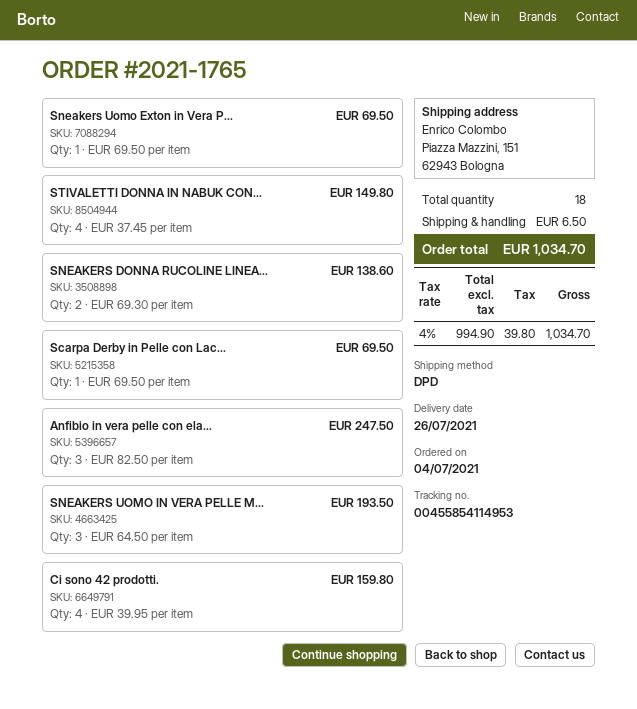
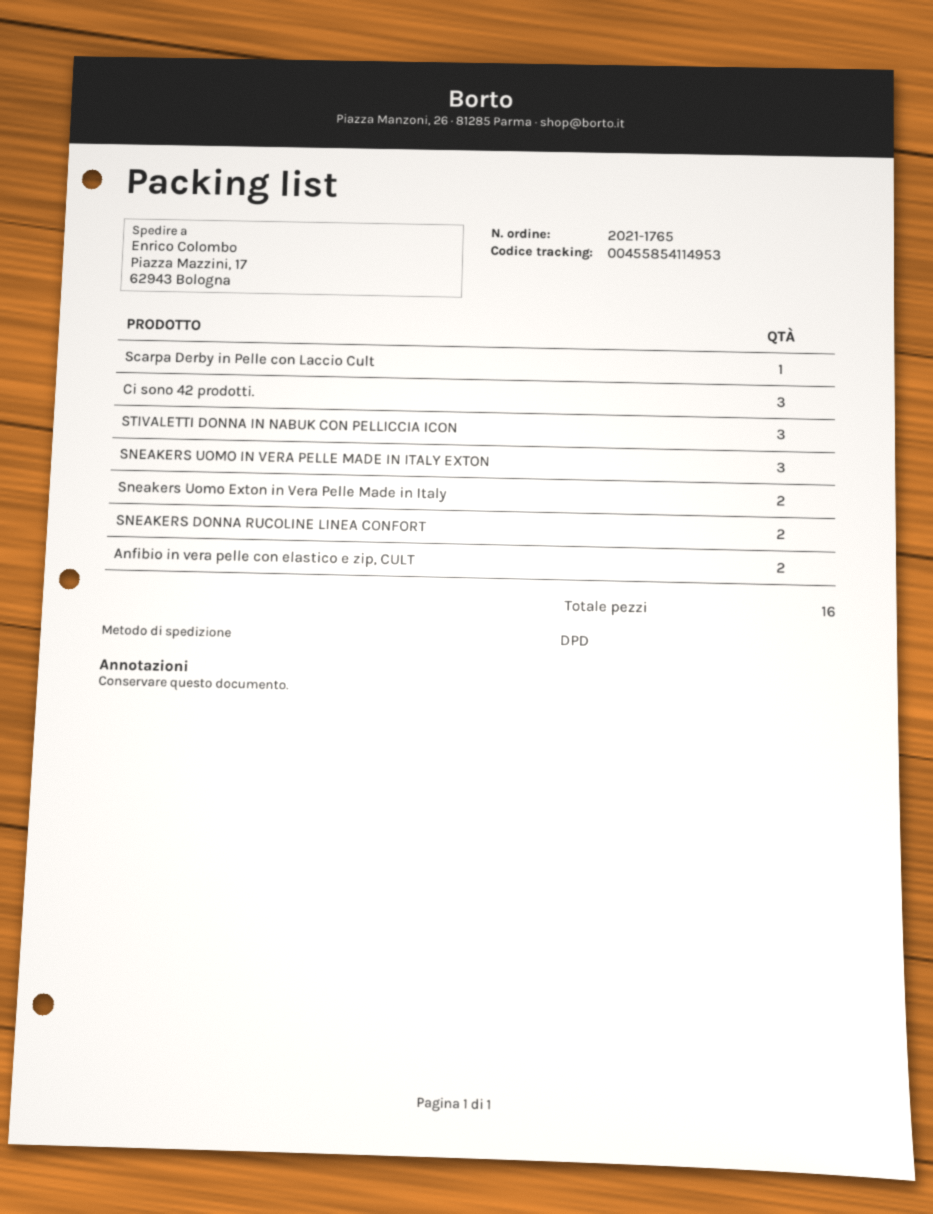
ship to: Piazza Mazzini, 151, 62943 Bologna -> Piazza Mazzini, 17, 62943 Bologna
Sneakers Uomo Exton in Vera P...: 1 -> 2
STIVALETTI DONNA IN NABUK CON...: 4 -> 3
Anfibio in vera pelle con ela...: 3 -> 2
Ci sono 42 prodotti.: 4 -> 3
total quantity: 18 -> 16

